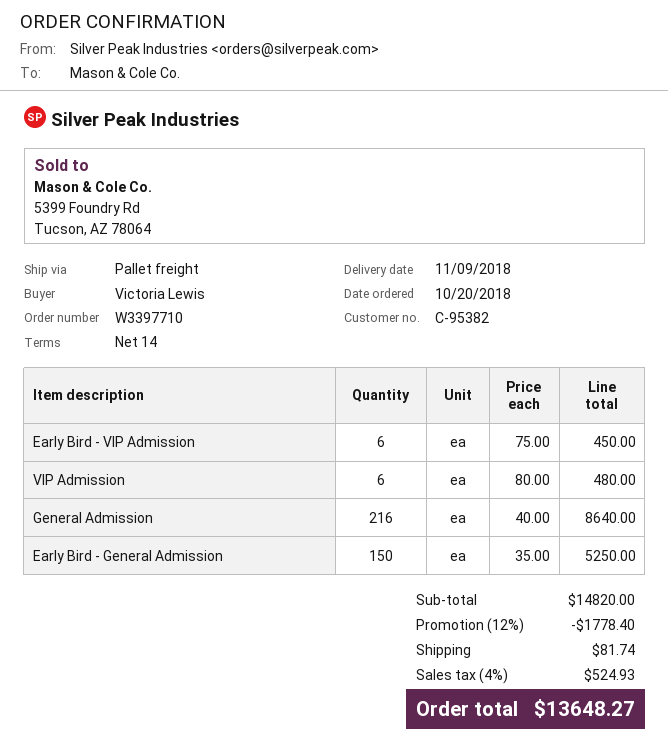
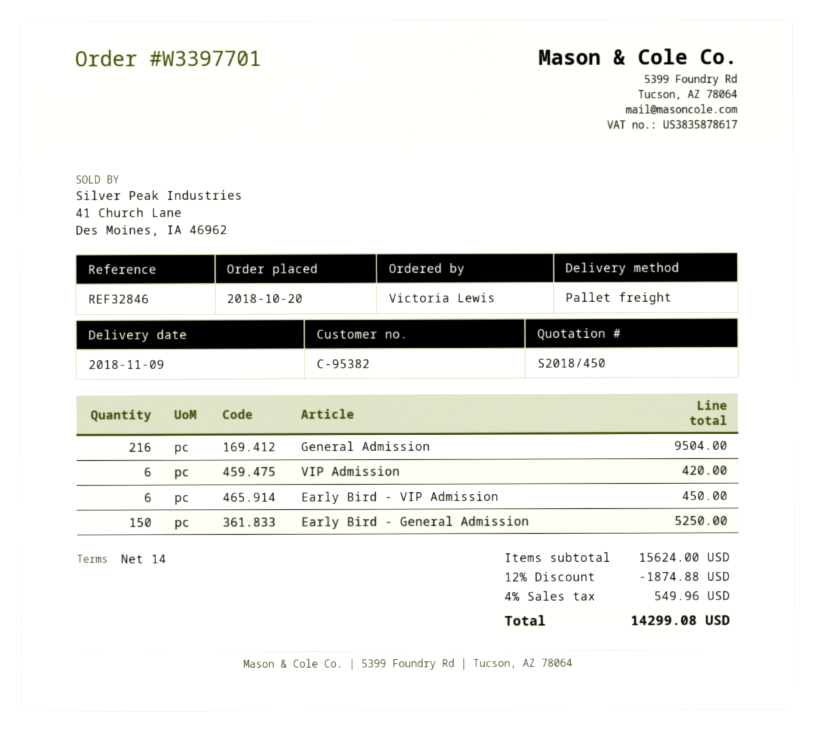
order number: W3397710 -> W3397701
VIP Admission: 6 for 480.00 -> 6 for 420.00
General Admission: 216 for 8640.00 -> 216 for 9504.00
subtotal: 14820.00 -> 15624.00
discount: 12% = 1778.40 -> 12% = 1874.88
shipping: 81.74 -> none
tax: 4% = 524.93 -> 4% = 549.96
total: 13648.27 -> 14299.08

